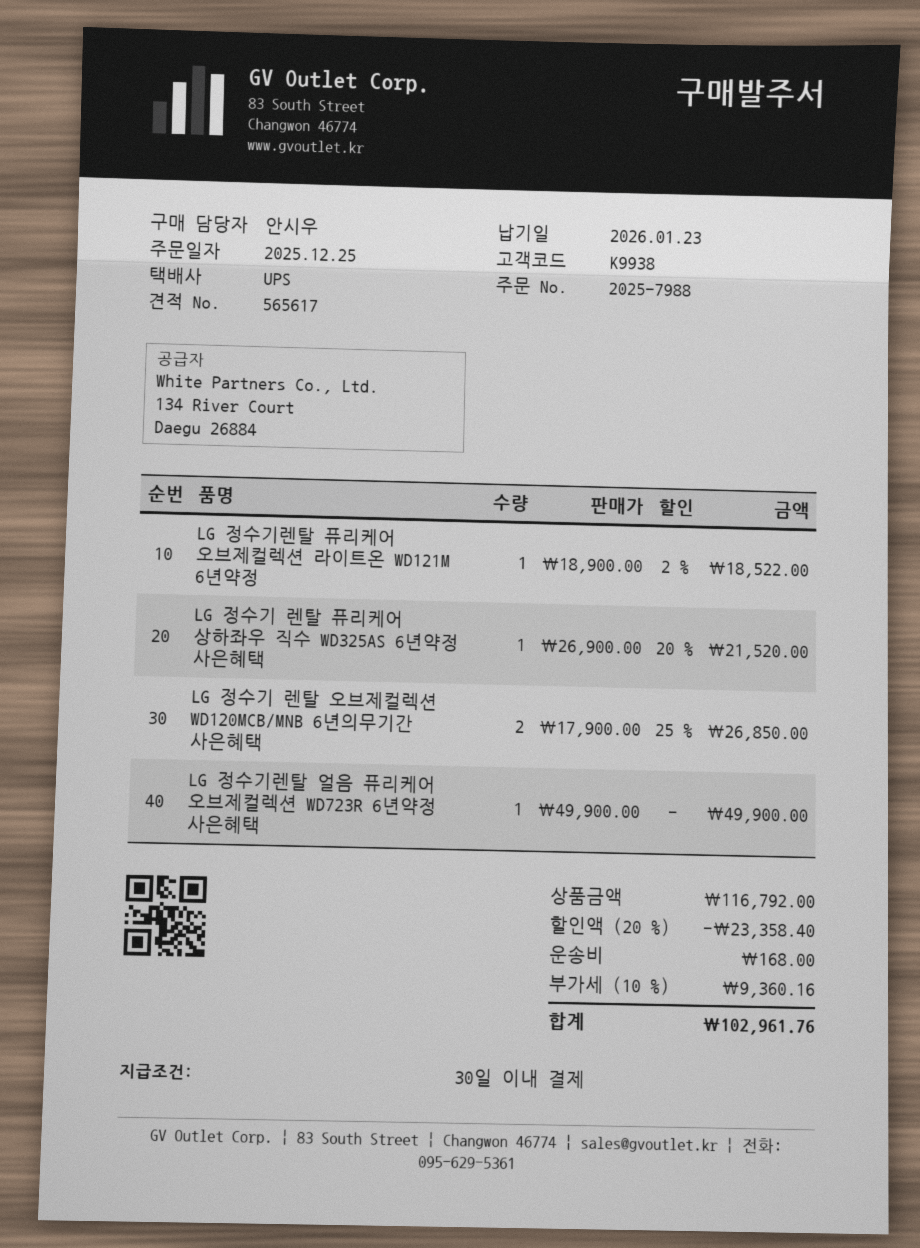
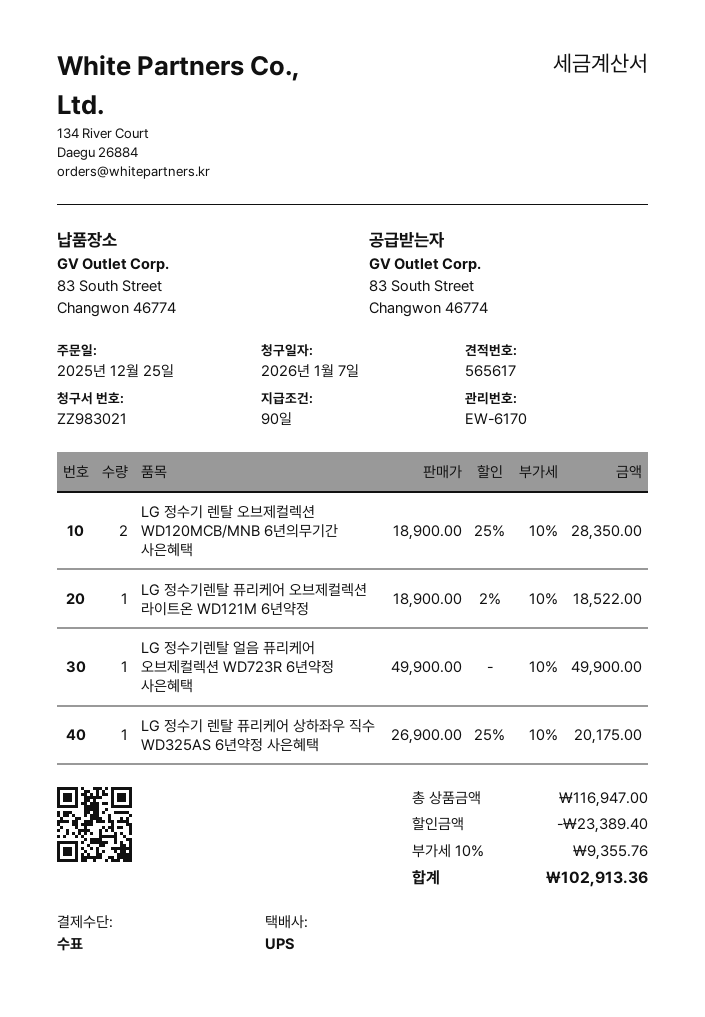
payment terms: 30 days -> 90 days
LG 정수기 렌탈 퓨리케어 상하좌우 직수 WD325AS 6년약정 사은혜택: 1 x 26900.00 - 20% = 21520.00 -> 1 x 26900.00 - 25% = 20175.00
LG 정수기 렌탈 오브제컬렉션 WD120MCB/MNB 6년의무기간 사은혜택: 2 x 17900.00 - 25% = 26850.00 -> 2 x 18900.00 - 25% = 28350.00
subtotal: 116792.00 -> 116947.00
discount: 23358.40 -> 23389.40
shipping: 168.00 -> none
tax: 10% = 9360.16 -> 10% = 9355.76
total: 102961.76 -> 102913.36

